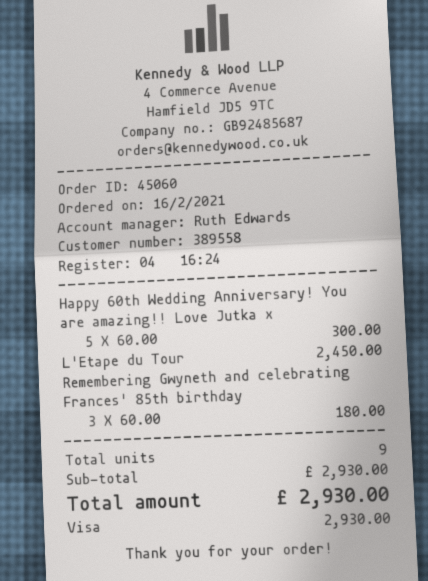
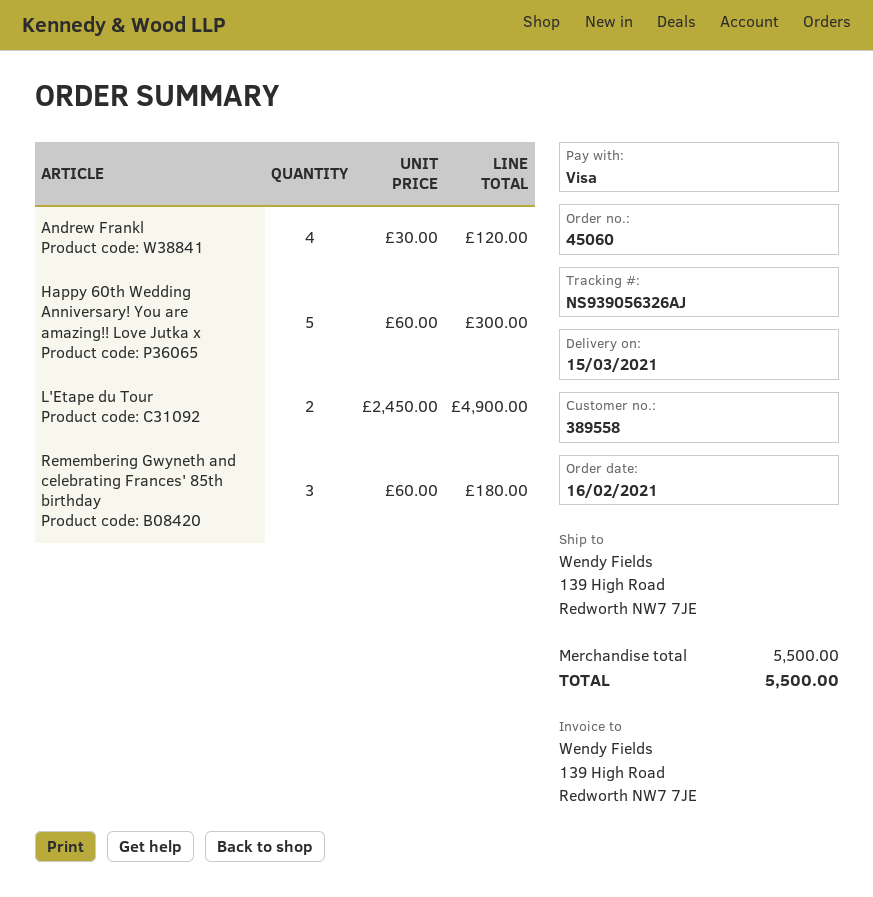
L'Etape du Tour: 1 x 2450.00 = 2450.00 -> 2 x 2450.00 = 4900.00
Andrew Frankl: none -> 4 x 30.00 = 120.00
subtotal: 2930.00 -> 5500.00
total: 2930.00 -> 5500.00

